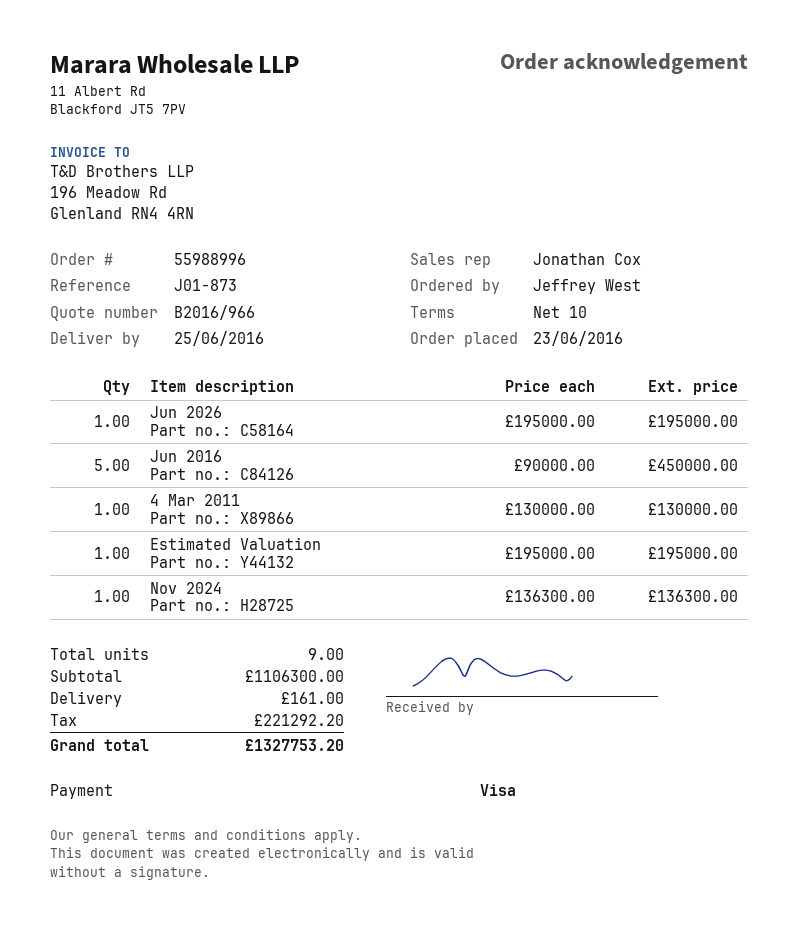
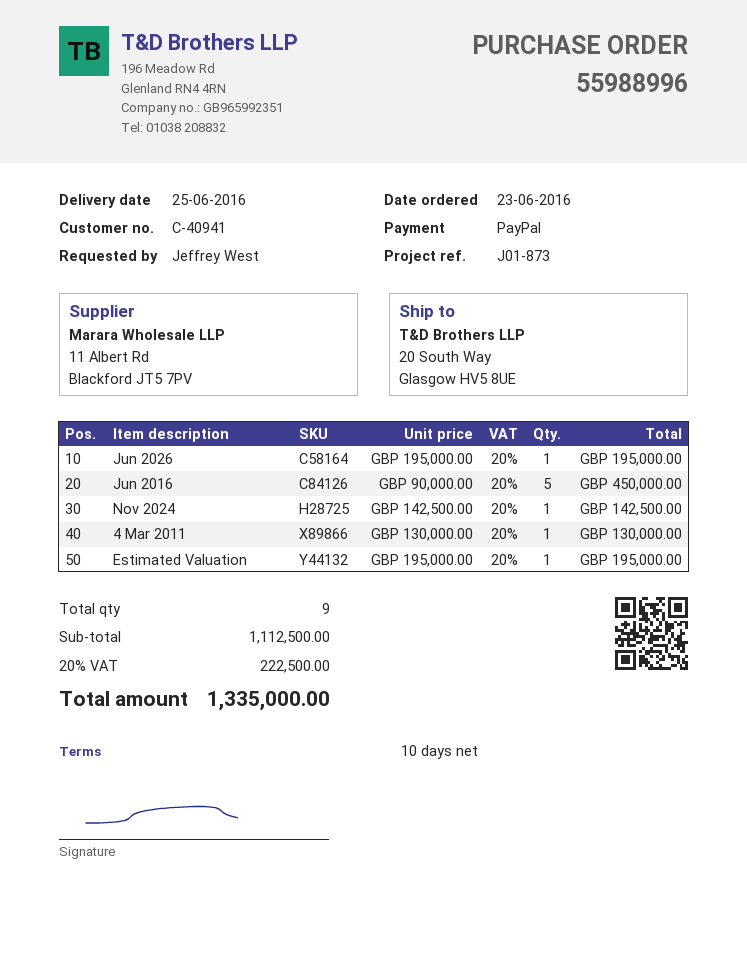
payment method: Visa -> PayPal
Nov 2024: 1 x 136300.00 = 136300.00 -> 1 x 142500.00 = 142500.00
subtotal: 1106300.00 -> 1112500.00
shipping: 161.00 -> none
tax: 221292.20 -> 222500.00
total: 1327753.20 -> 1335000.00

